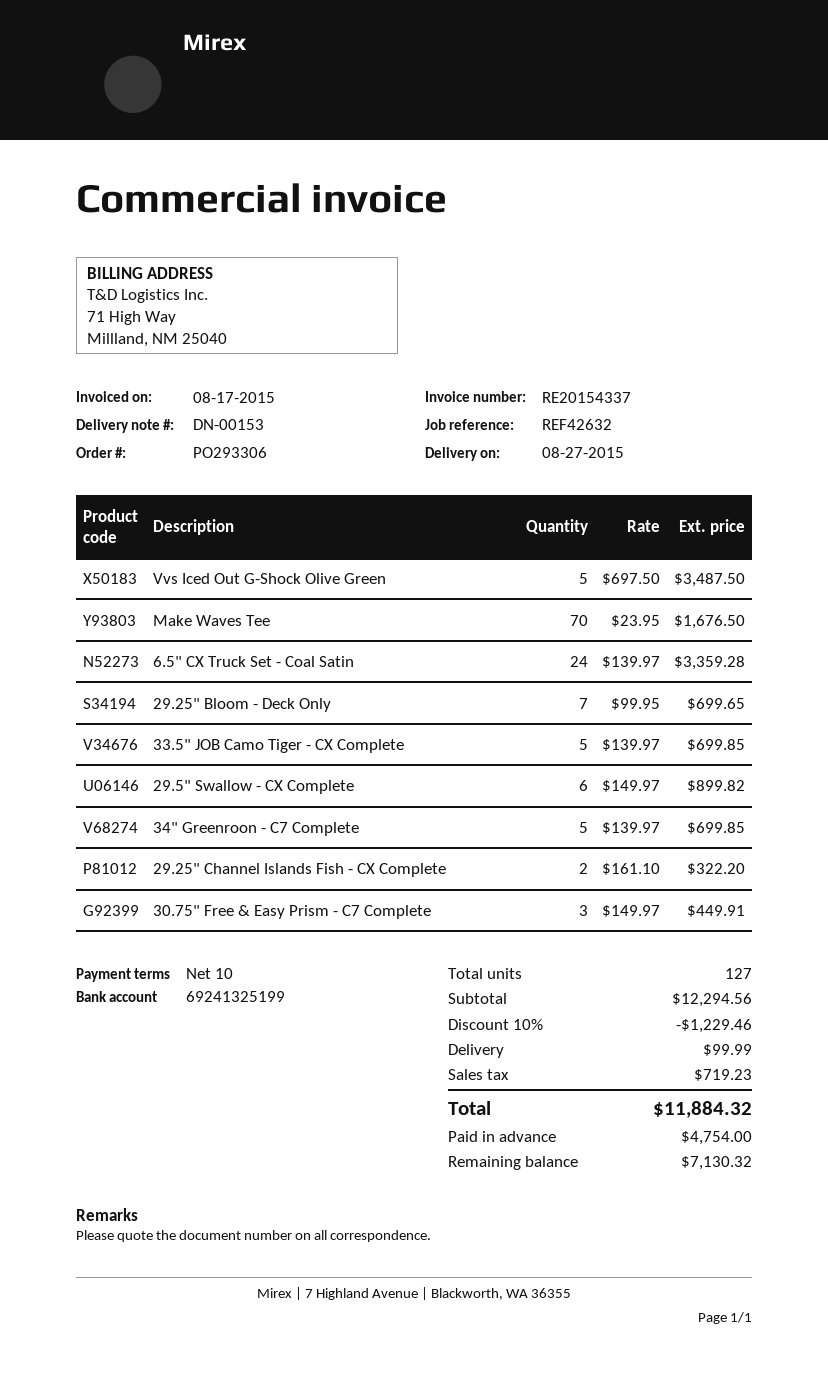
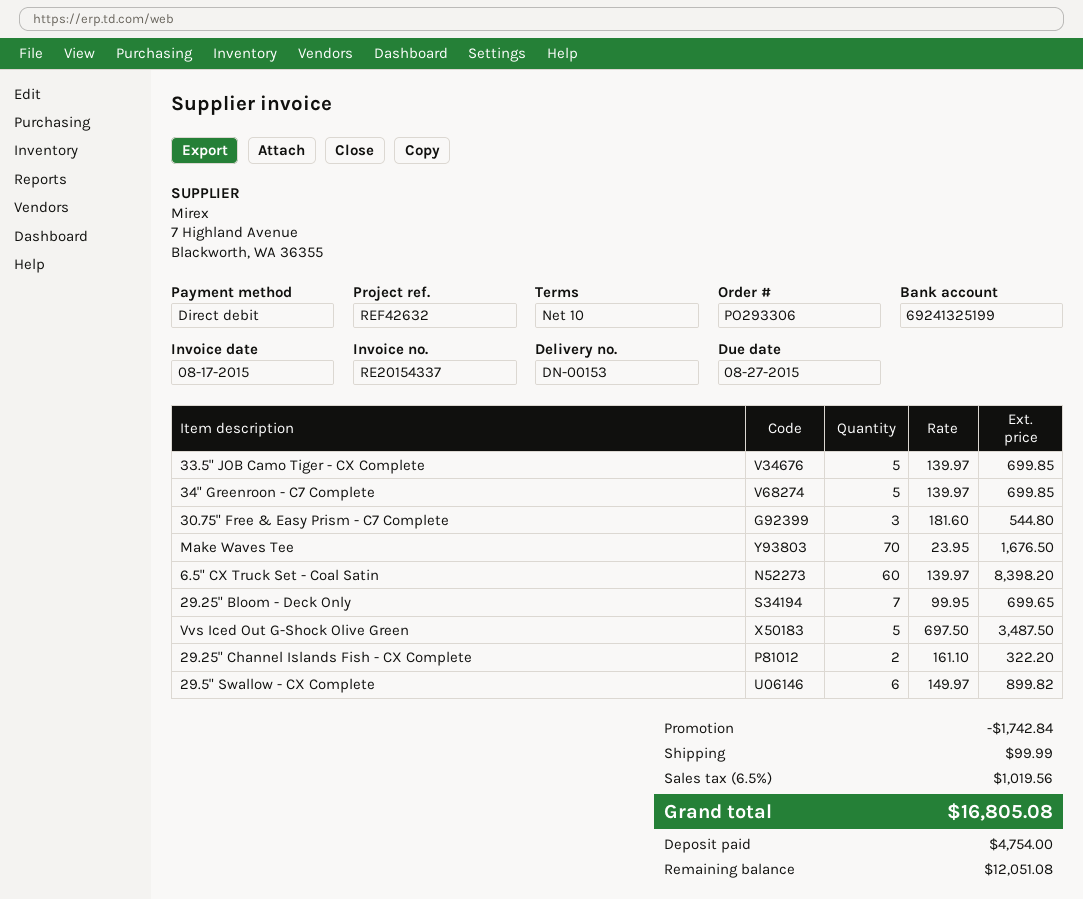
6.5" CX Truck Set - Coal Satin: 24 x 139.97 = 3359.28 -> 60 x 139.97 = 8398.20
30.75" Free & Easy Prism - C7 Complete: 3 x 149.97 = 449.91 -> 3 x 181.60 = 544.80
discount: 1229.46 -> 1742.84
tax: 719.23 -> 1019.56
total: 11884.32 -> 16805.08
balance: 7130.32 -> 12051.08

